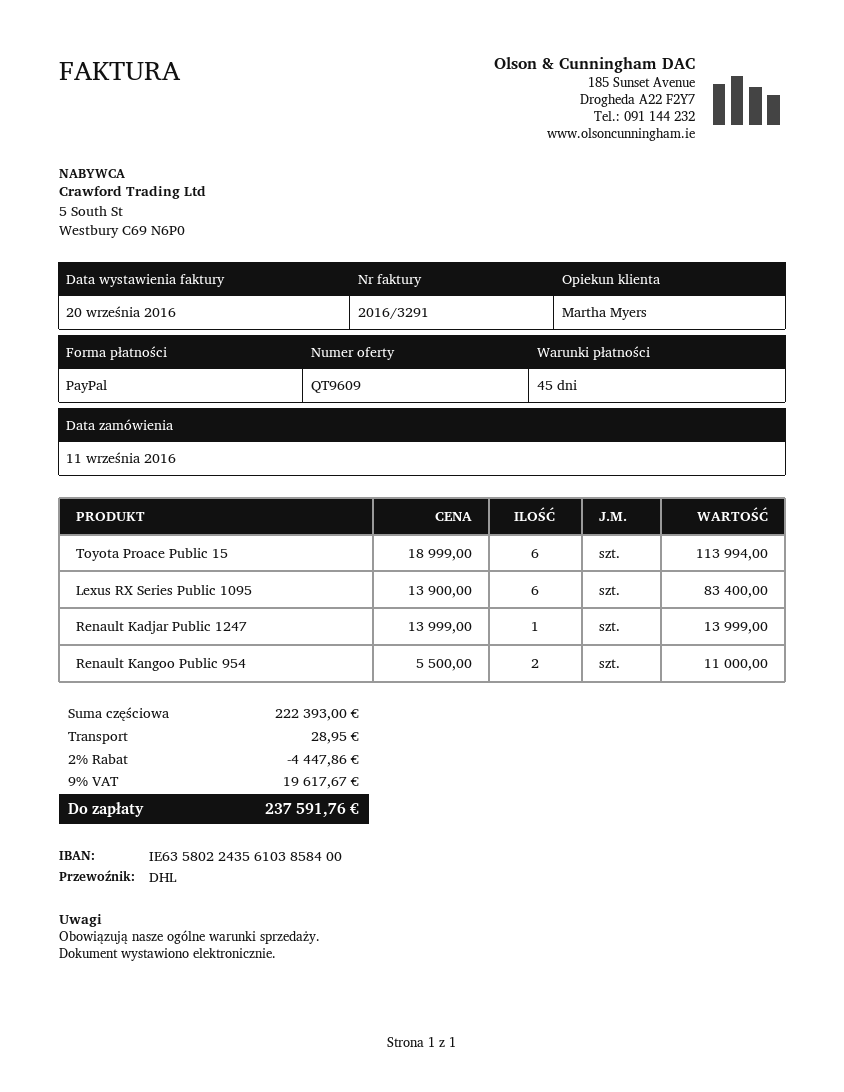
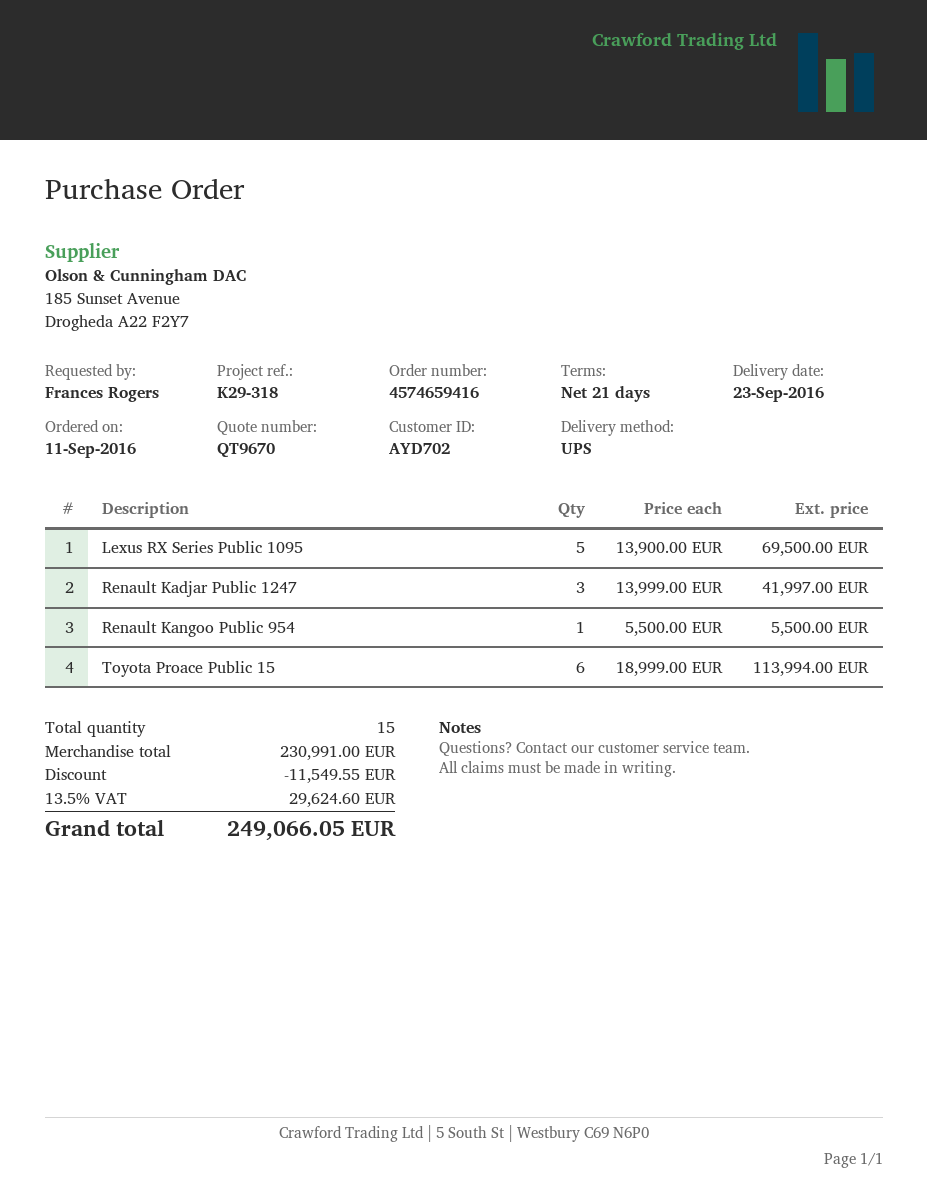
quote number: QT9609 -> QT9670
payment terms: 45 days -> 21 days
shipping method: DHL -> UPS
Lexus RX Series Public 1095: 6 x 13900.00 = 83400.00 -> 5 x 13900.00 = 69500.00
Renault Kadjar Public 1247: 1 x 13999.00 = 13999.00 -> 3 x 13999.00 = 41997.00
Renault Kangoo Public 954: 2 x 5500.00 = 11000.00 -> 1 x 5500.00 = 5500.00
subtotal: 222393.00 -> 230991.00
discount: 4447.86 -> 11549.55
shipping: 28.95 -> none
tax: 9% = 19617.67 -> 13.5% = 29624.60
total: 237591.76 -> 249066.05

